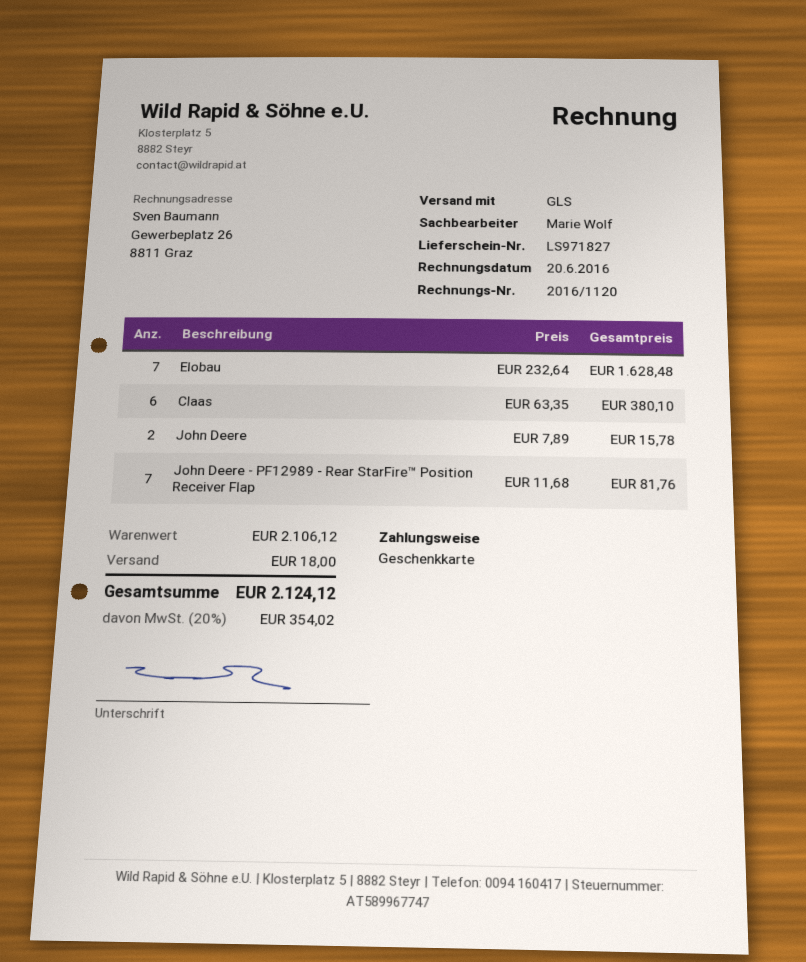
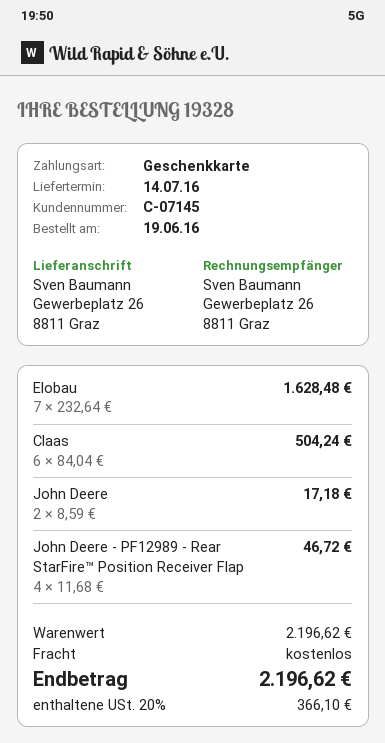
Claas: 6 x 63.35 = 380.10 -> 6 x 84.04 = 504.24
John Deere: 2 x 7.89 = 15.78 -> 2 x 8.59 = 17.18
John Deere - PF12989 - Rear StarFire™ Position Receiver Flap: 7 x 11.68 = 81.76 -> 4 x 11.68 = 46.72
subtotal: 2106.12 -> 2196.62
shipping: 18.00 -> 0.00
tax: 20% = 354.02 -> 20% = 366.10
total: 2124.12 -> 2196.62

